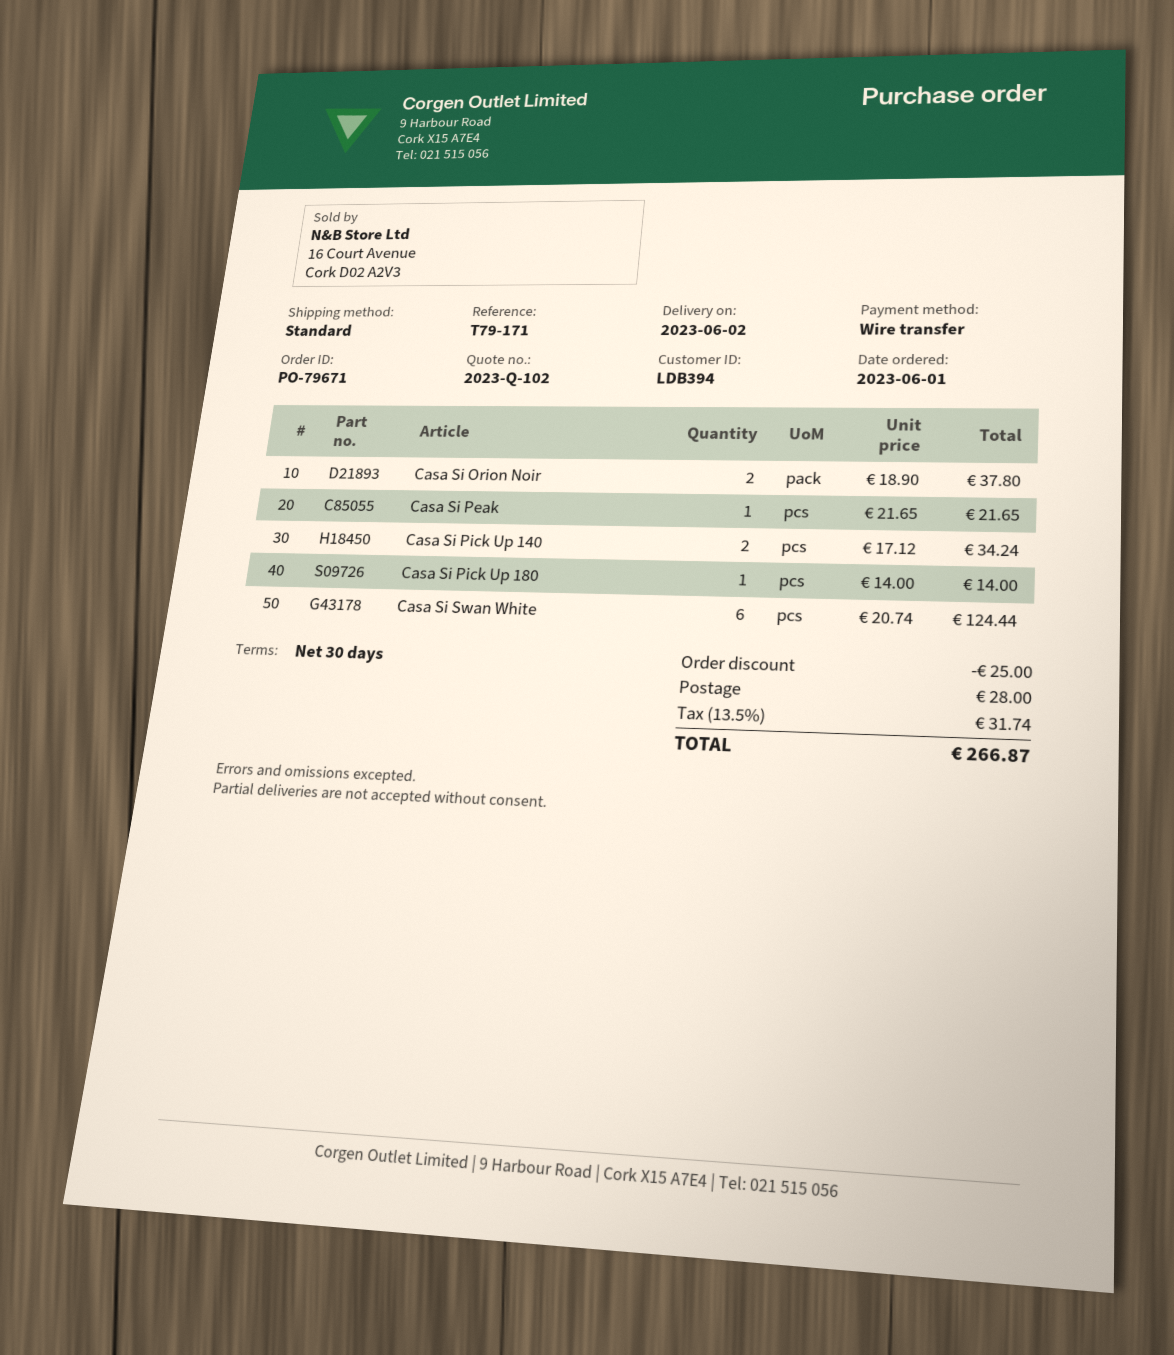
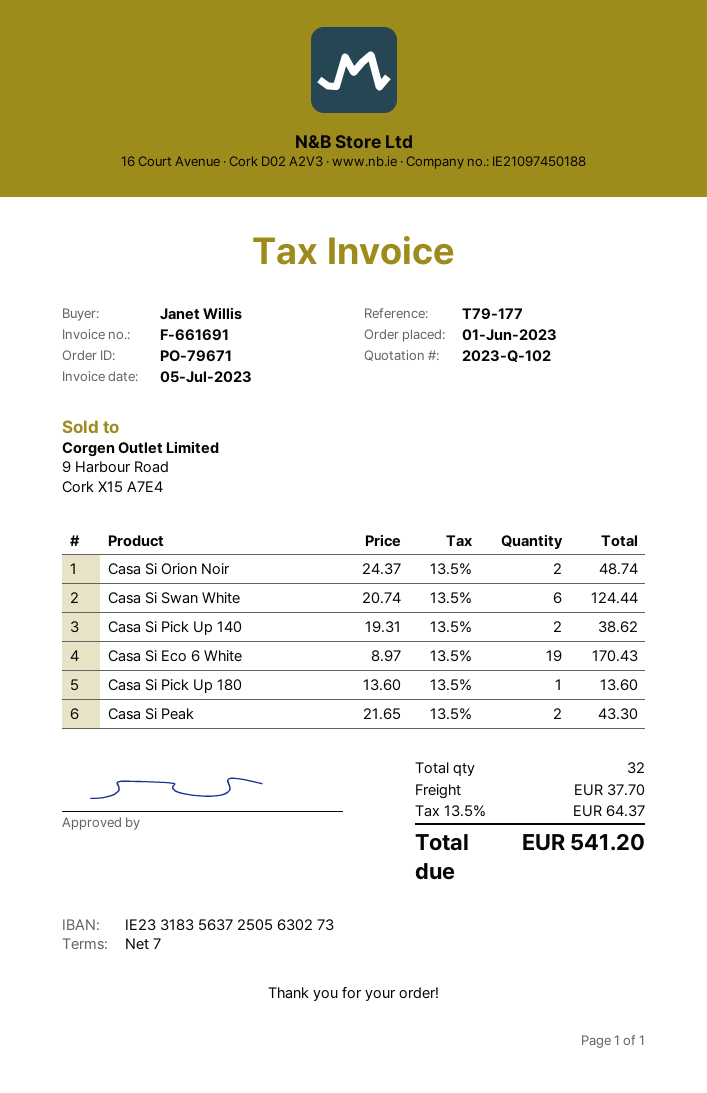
payment terms: 30 days -> 7 days
reference: T79-171 -> T79-177
Casa Si Orion Noir: 2 x 18.90 = 37.80 -> 2 x 24.37 = 48.74
Casa Si Peak: 1 x 21.65 = 21.65 -> 2 x 21.65 = 43.30
Casa Si Pick Up 140: 2 x 17.12 = 34.24 -> 2 x 19.31 = 38.62
Casa Si Pick Up 180: 1 x 14.00 = 14.00 -> 1 x 13.60 = 13.60
Casa Si Eco 6 White: none -> 19 x 8.97 = 170.43
discount: 25.00 -> none
shipping: 28.00 -> 37.70
tax: 13.5% = 31.74 -> 13.5% = 64.37
total: 266.87 -> 541.20

